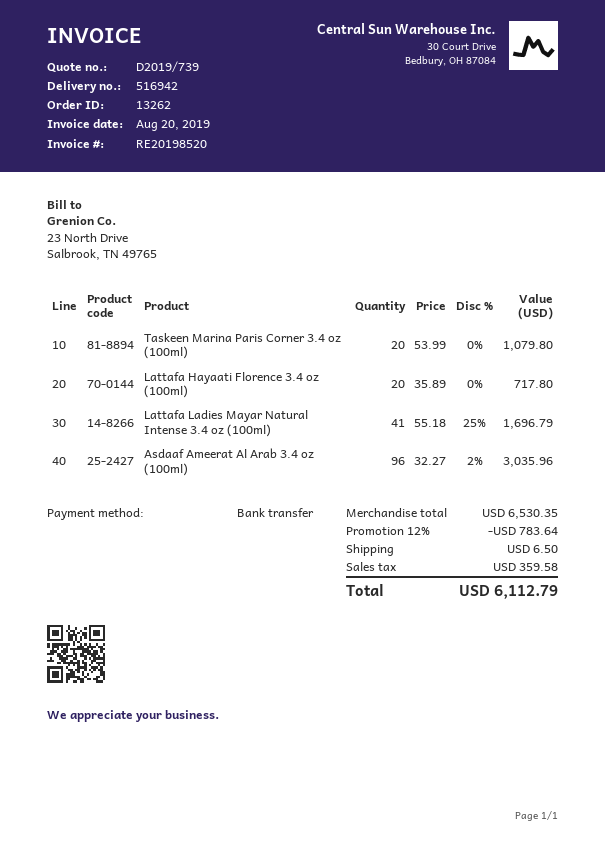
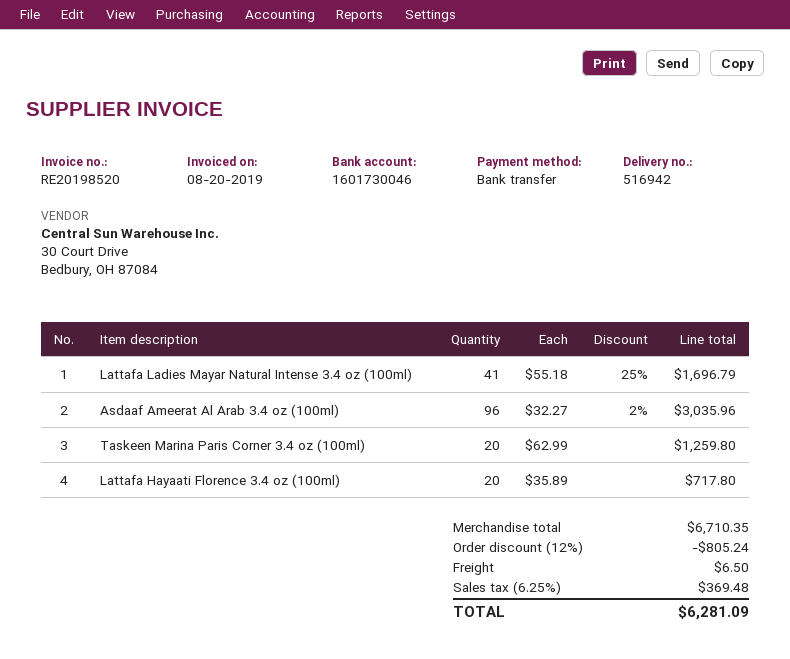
Taskeen Marina Paris Corner 3.4 oz (100ml): 20 x 53.99 = 1079.80 -> 20 x 62.99 = 1259.80
subtotal: 6530.35 -> 6710.35
discount: 12% = 783.64 -> 12% = 805.24
tax: 359.58 -> 369.48
total: 6112.79 -> 6281.09

